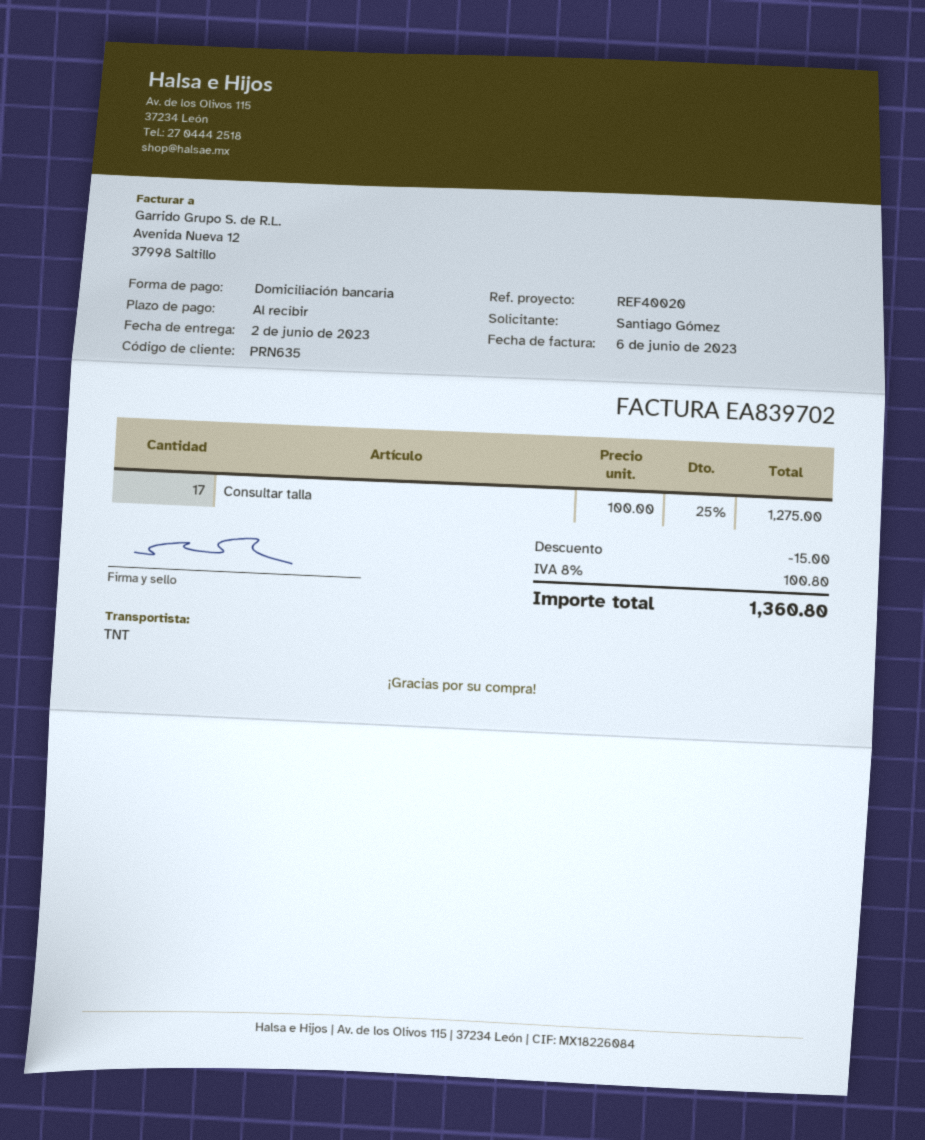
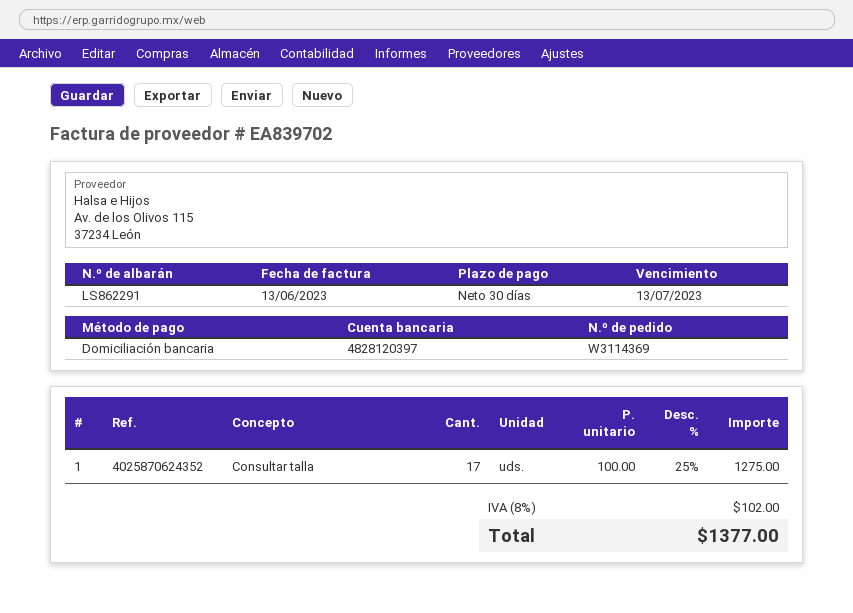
invoice date: 2023-06-06 -> 2023-06-13
payment terms: on receipt -> 30 days
discount: 15.00 -> none
tax: 8% = 100.80 -> 8% = 102.00
total: 1360.80 -> 1377.00

